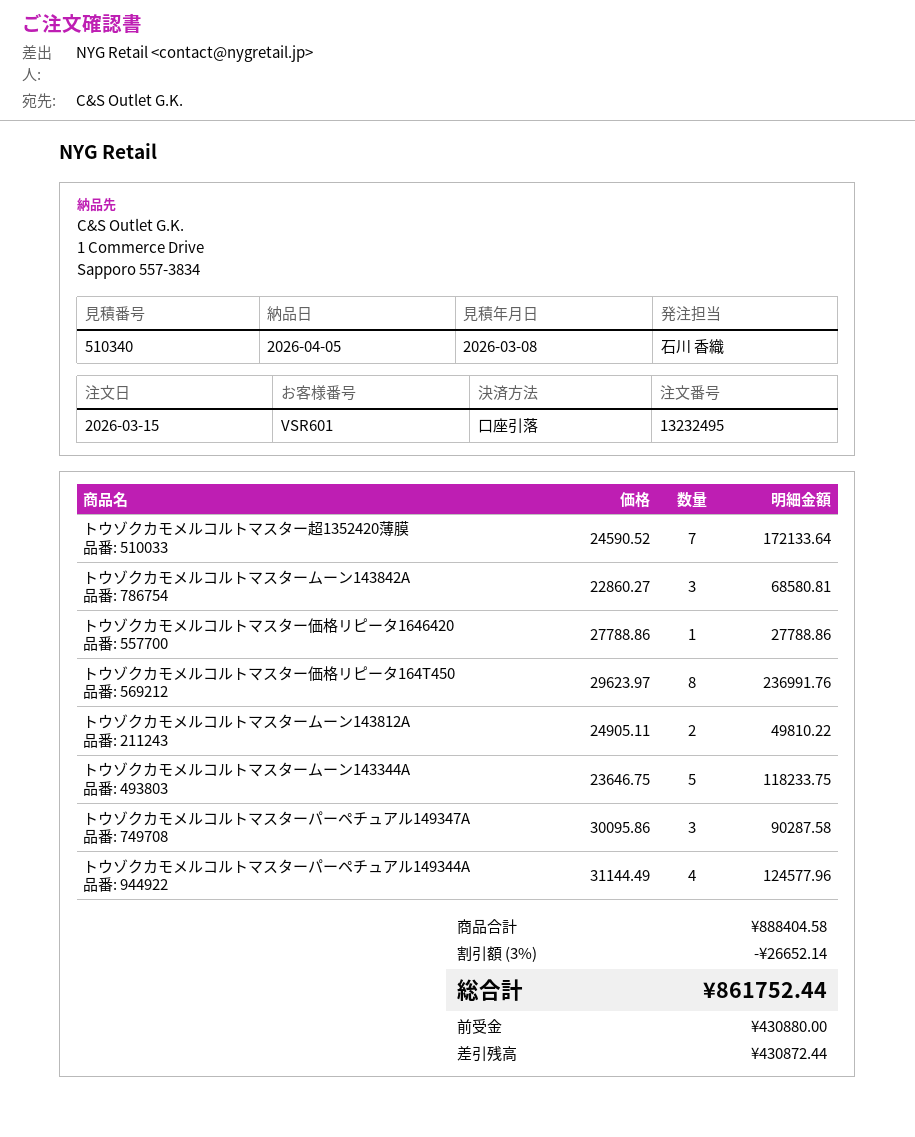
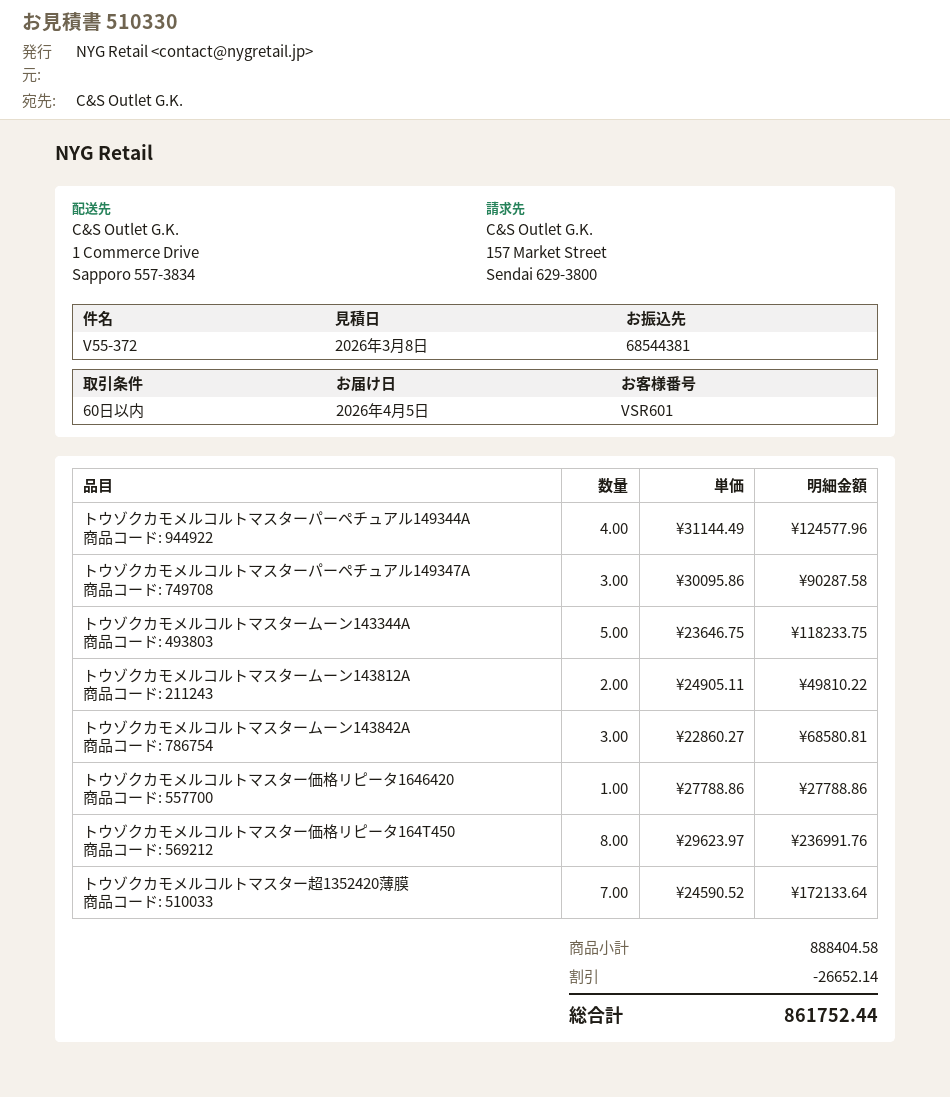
quote number: 510340 -> 510330

